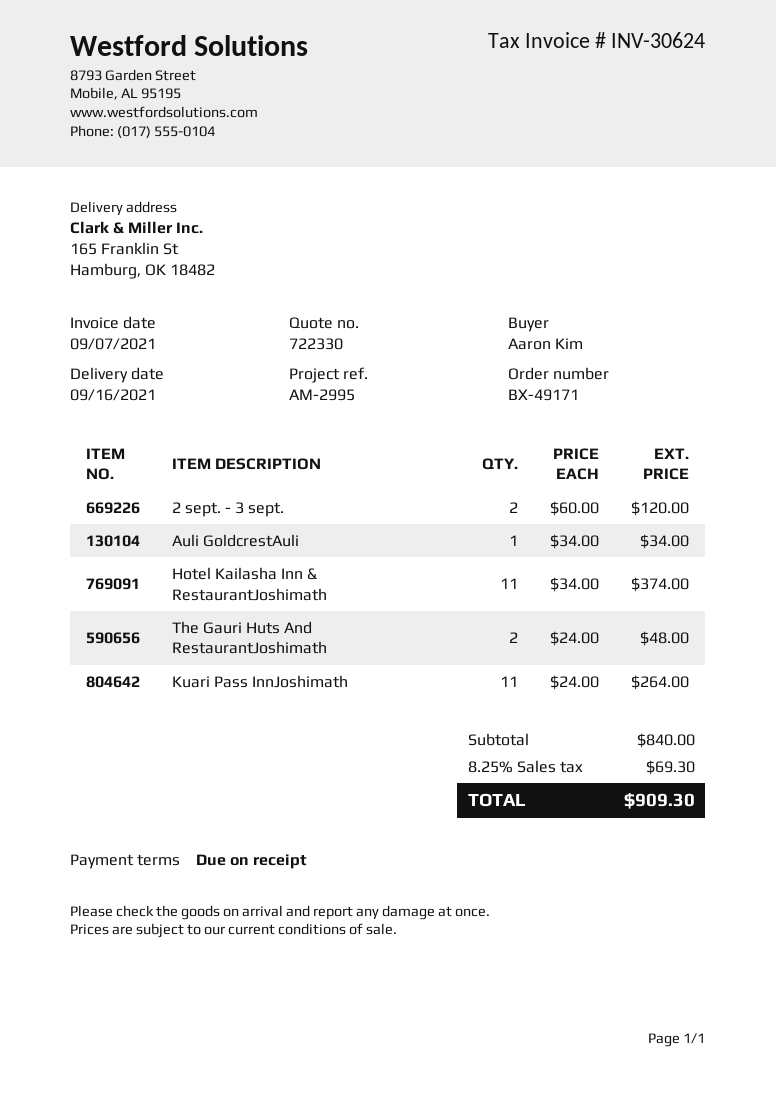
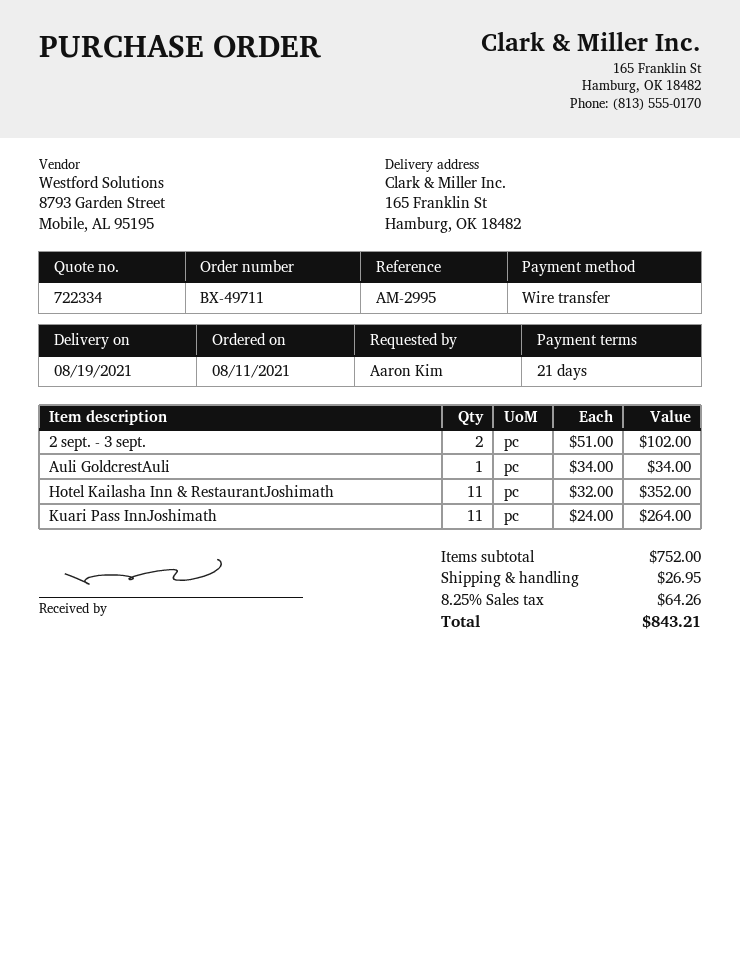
quote number: 722330 -> 722334
order number: BX-49171 -> BX-49711
delivery date: 2021-09-16 -> 2021-08-19
payment terms: on receipt -> 21 days
2 sept. - 3 sept.: 2 x 60.00 = 120.00 -> 2 x 51.00 = 102.00
Hotel Kailasha Inn & RestaurantJoshimath: 11 x 34.00 = 374.00 -> 11 x 32.00 = 352.00
The Gauri Huts And RestaurantJoshimath: 2 x 24.00 = 48.00 -> none
subtotal: 840.00 -> 752.00
shipping: none -> 26.95
tax: 8.25% = 69.30 -> 8.25% = 64.26
total: 909.30 -> 843.21

